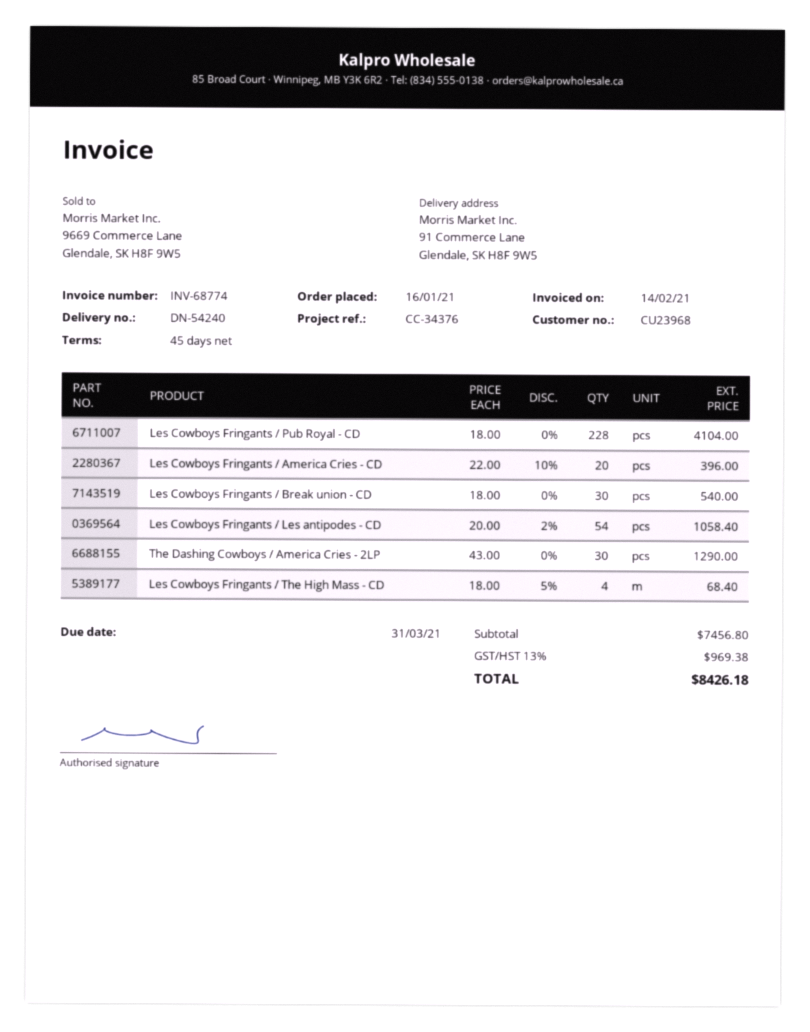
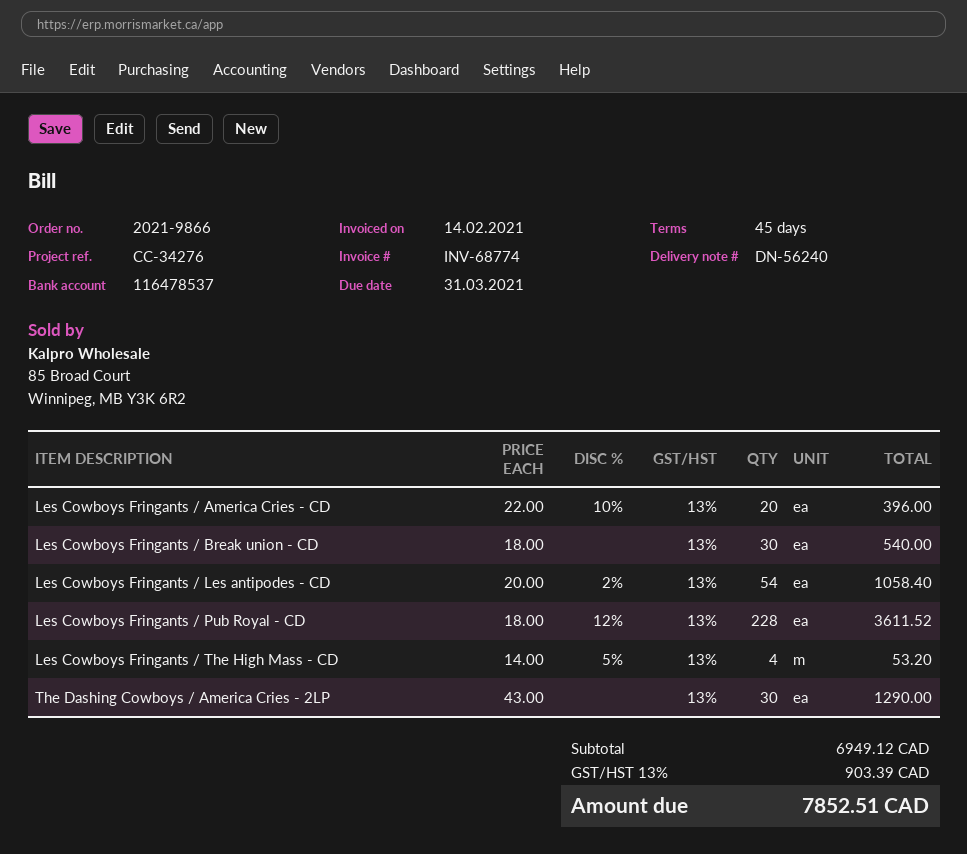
delivery note number: DN-54240 -> DN-56240
reference: CC-34376 -> CC-34276
Les Cowboys Fringants / Pub Royal - CD: 228 x 18.00 = 4104.00 -> 228 x 18.00 - 12% = 3611.52
Les Cowboys Fringants / The High Mass - CD: 4 x 18.00 - 5% = 68.40 -> 4 x 14.00 - 5% = 53.20
subtotal: 7456.80 -> 6949.12
tax: 13% = 969.38 -> 13% = 903.39
total: 8426.18 -> 7852.51

